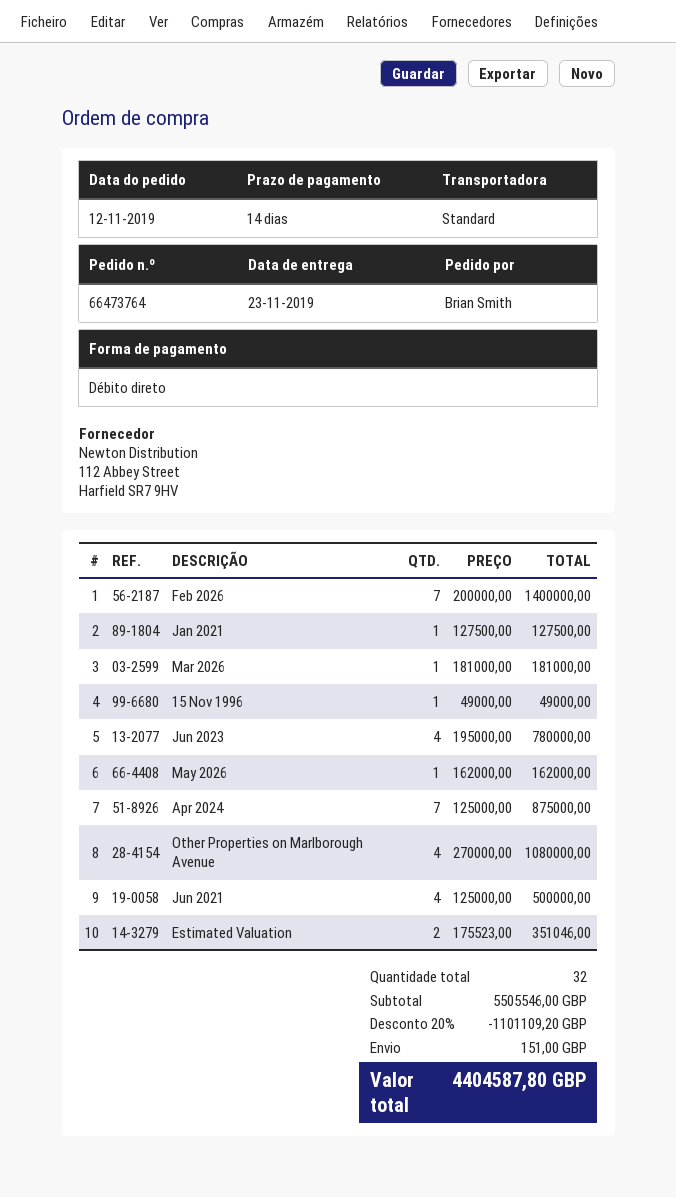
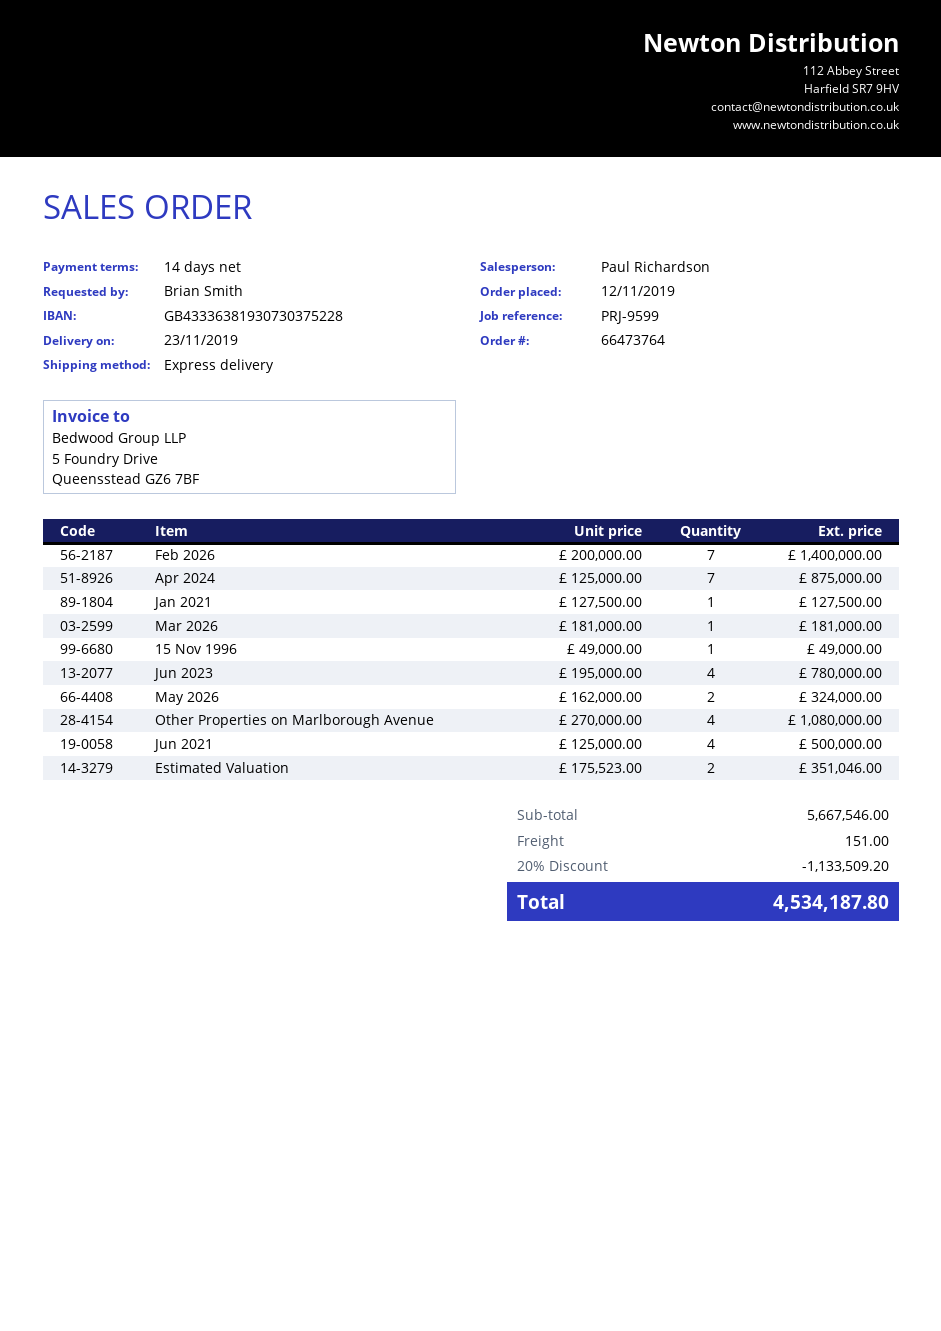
shipping method: standard -> express
May 2026: 1 x 162000.00 = 162000.00 -> 2 x 162000.00 = 324000.00
subtotal: 5505546.00 -> 5667546.00
discount: 20% = 1101109.20 -> 20% = 1133509.20
total: 4404587.80 -> 4534187.80

